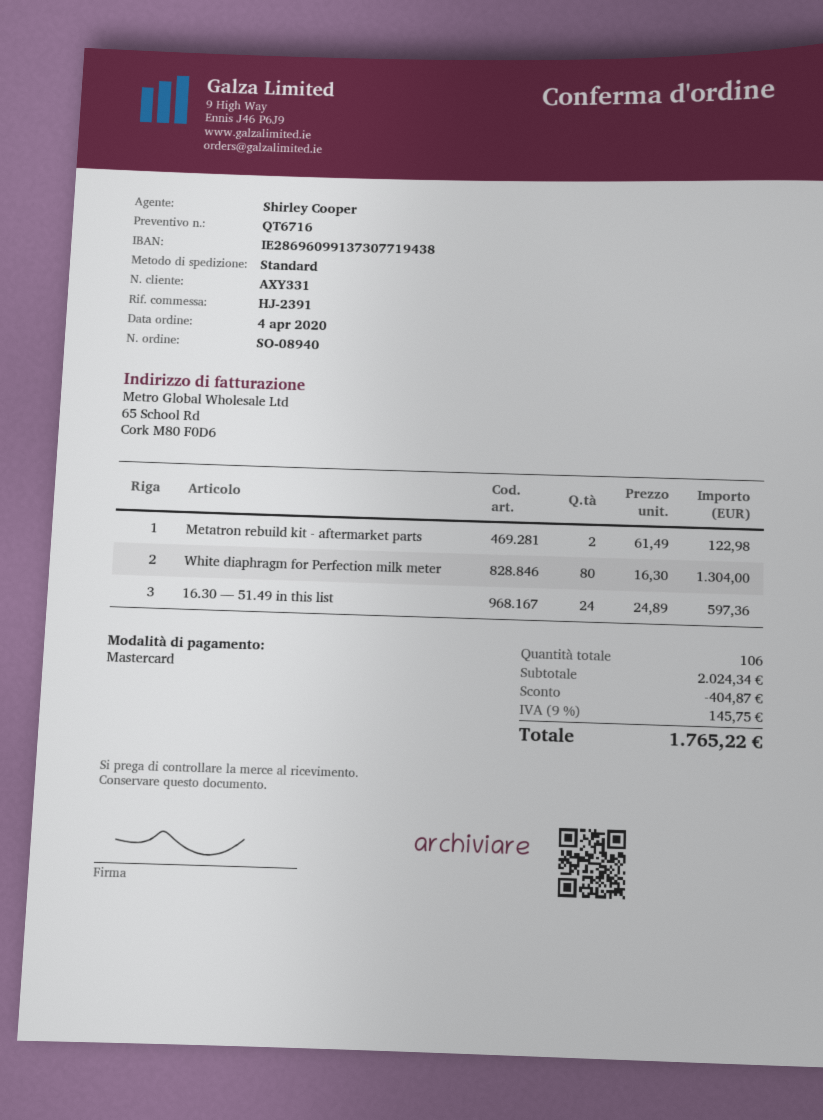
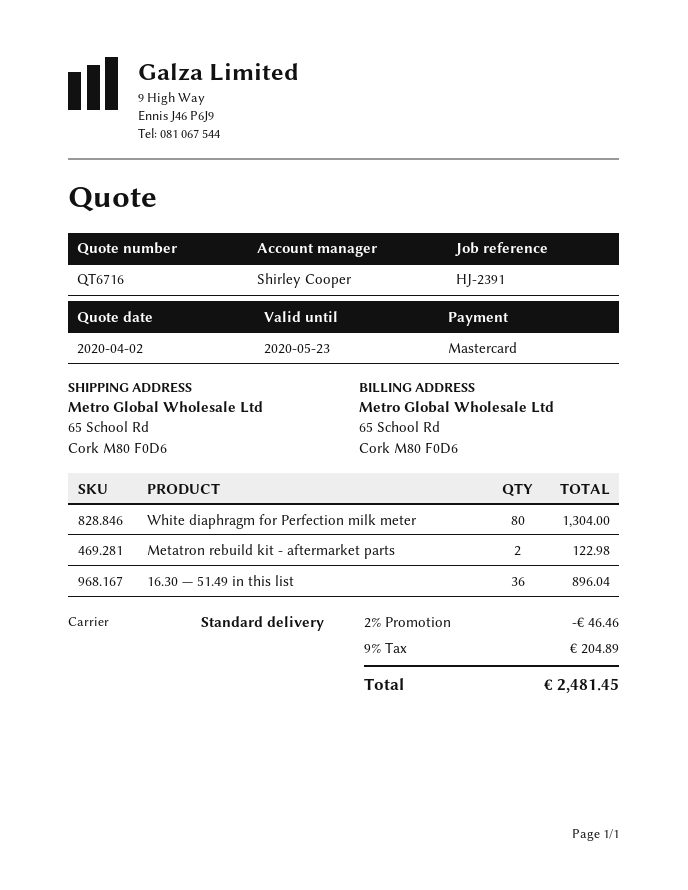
16.30 — 51.49 in this list: 24 for 597.36 -> 36 for 896.04
discount: 404.87 -> 46.46
tax: 9% = 145.75 -> 9% = 204.89
total: 1765.22 -> 2481.45

